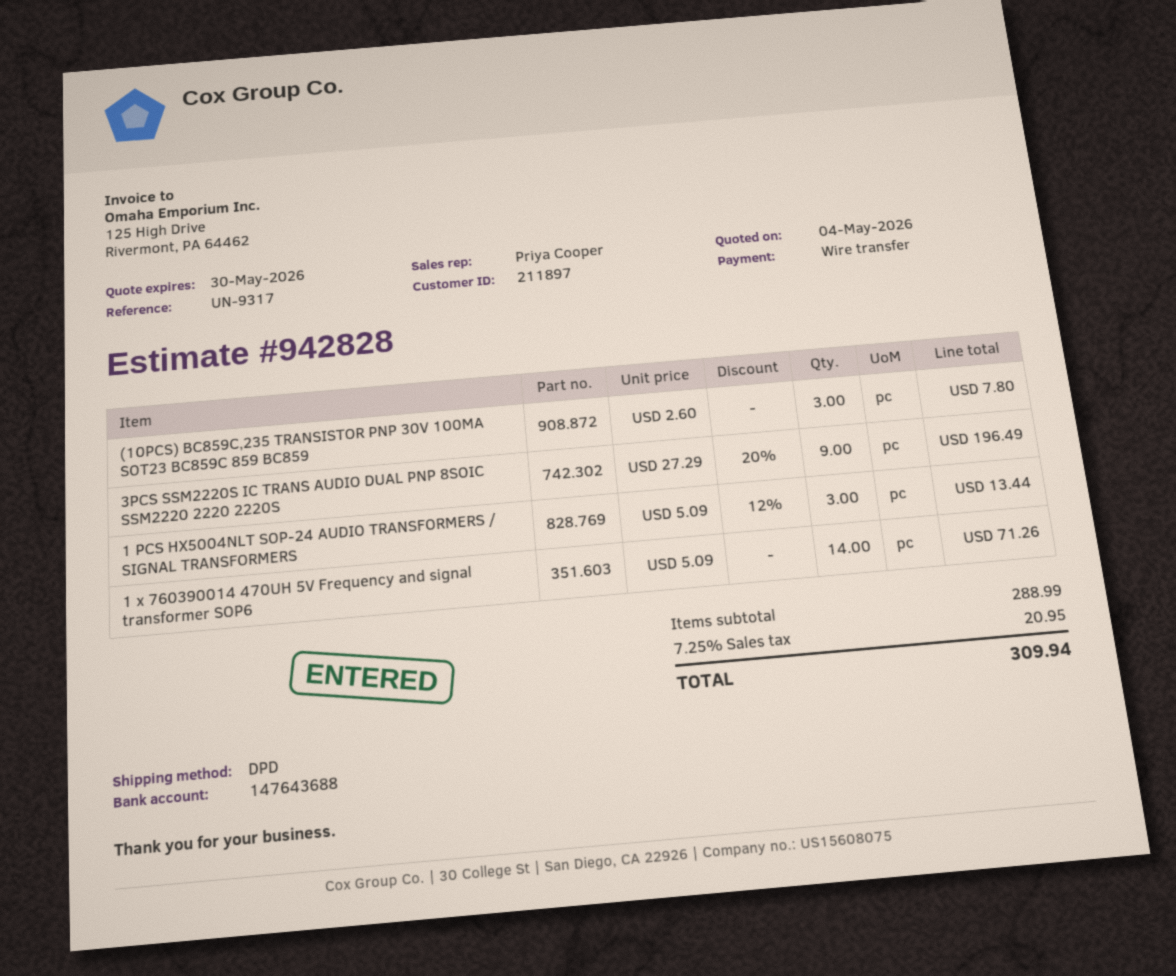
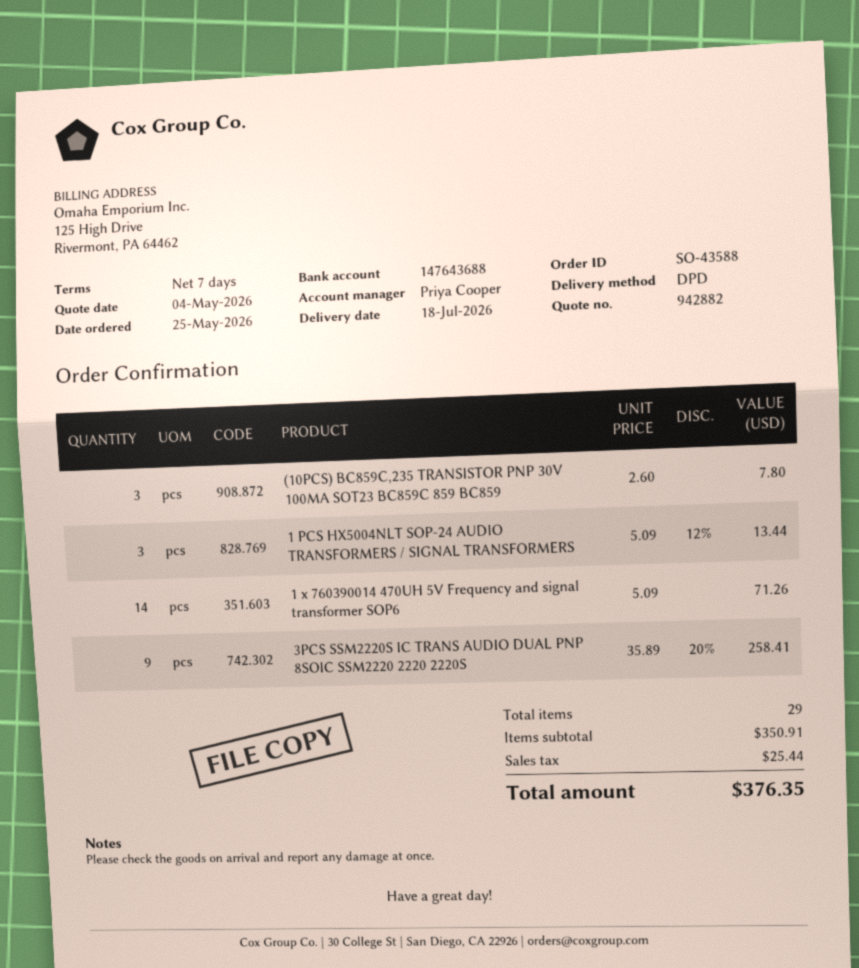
quote number: 942828 -> 942882
3PCS SSM2220S IC TRANS AUDIO DUAL PNP 8SOIC SSM2220 2220 2220S: 9 x 27.29 - 20% = 196.49 -> 9 x 35.89 - 20% = 258.41
subtotal: 288.99 -> 350.91
tax: 20.95 -> 25.44
total: 309.94 -> 376.35

